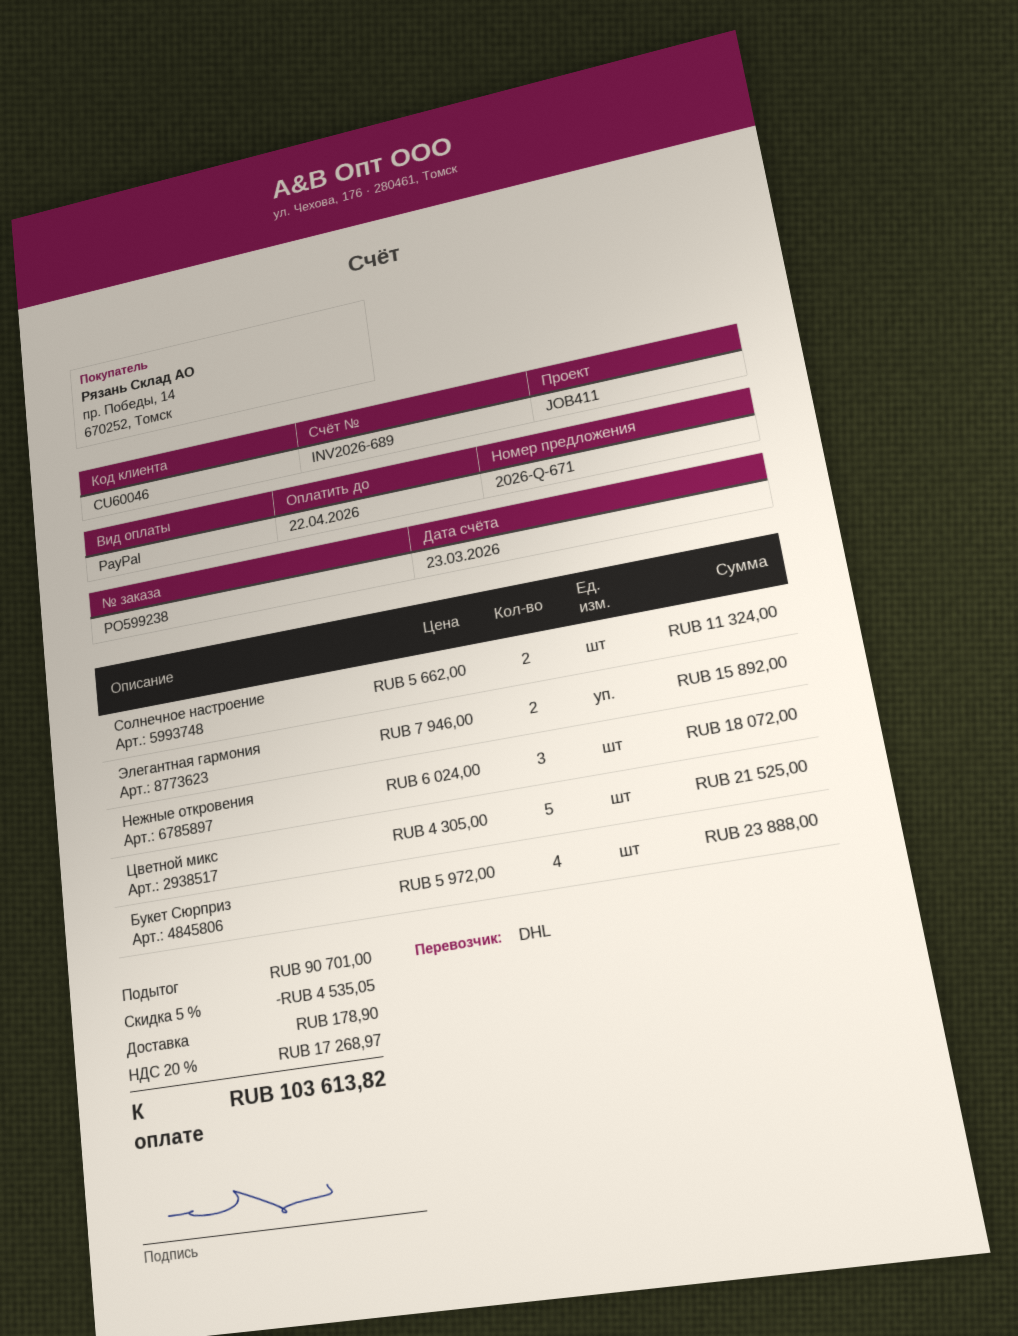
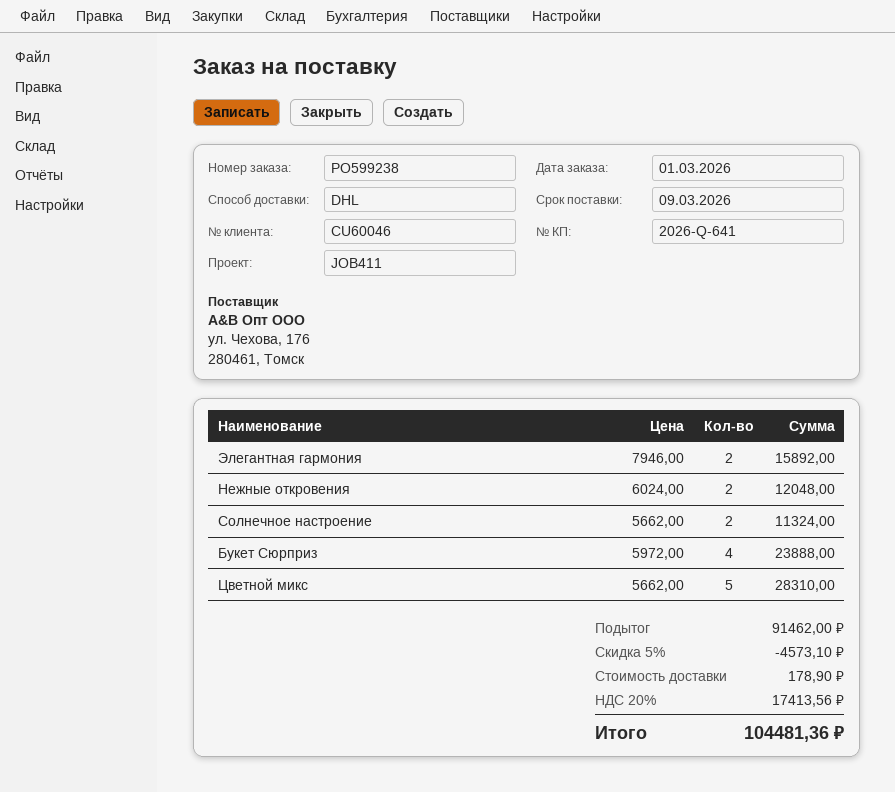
quote number: 2026-Q-671 -> 2026-Q-641
Нежные откровения: 3 x 6024.00 = 18072.00 -> 2 x 6024.00 = 12048.00
Цветной микс: 5 x 4305.00 = 21525.00 -> 5 x 5662.00 = 28310.00
subtotal: 90701.00 -> 91462.00
discount: 5% = 4535.05 -> 5% = 4573.10
tax: 20% = 17268.97 -> 20% = 17413.56
total: 103613.82 -> 104481.36

